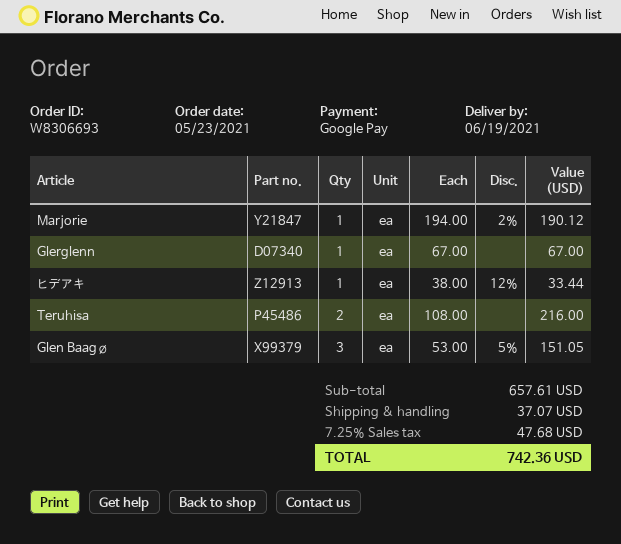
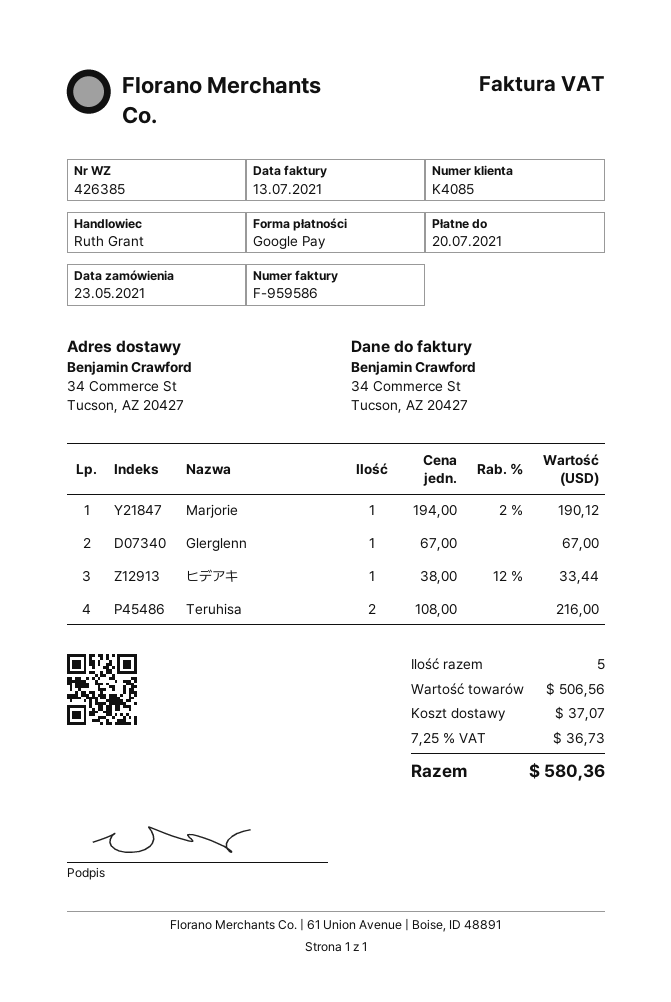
Glen Baagø: 3 x 53.00 - 5% = 151.05 -> none
subtotal: 657.61 -> 506.56
tax: 7.25% = 47.68 -> 7.25% = 36.73
total: 742.36 -> 580.36

